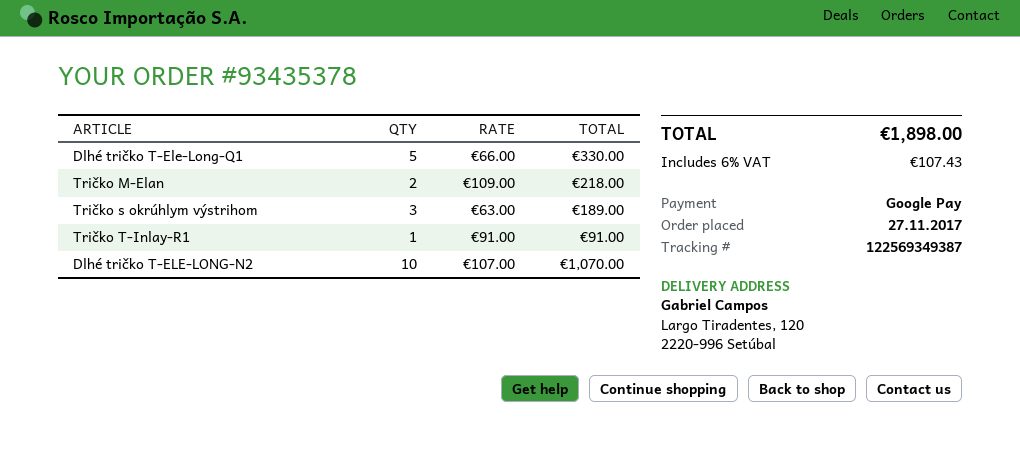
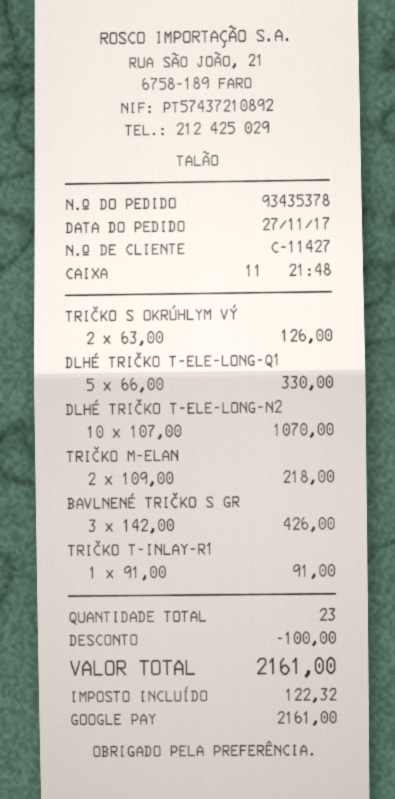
Tričko s okrúhlym výstrihom: 3 x 63.00 = 189.00 -> 2 x 63.00 = 126.00
BAVLNENÉ TRIČKO S GR: none -> 3 x 142.00 = 426.00
discount: none -> 100.00
tax: 107.43 -> 122.32
total: 1898.00 -> 2161.00

